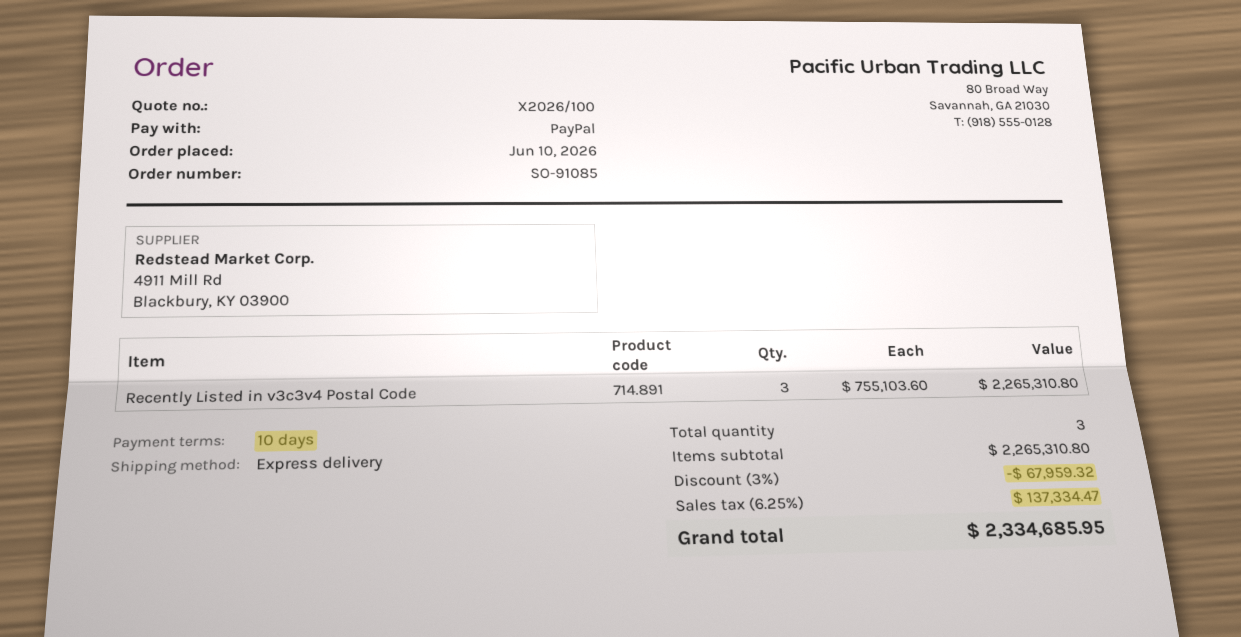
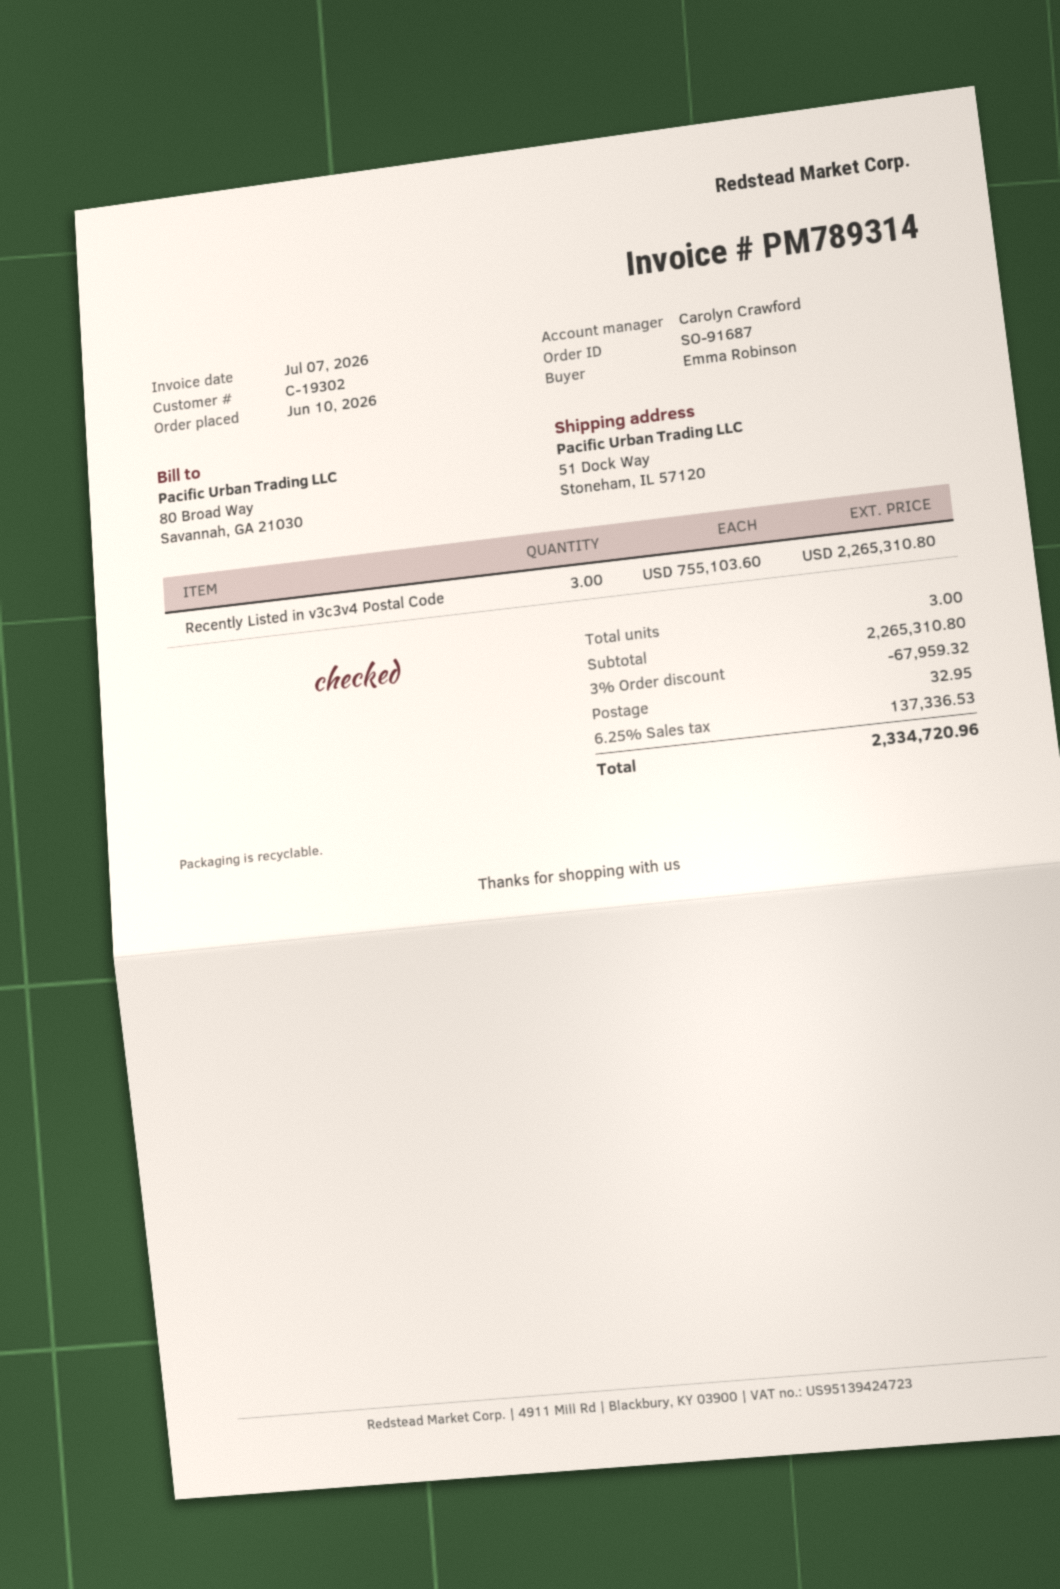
order number: SO-91085 -> SO-91687
shipping: none -> 32.95
tax: 6.25% = 137334.47 -> 6.25% = 137336.53
total: 2334685.95 -> 2334720.96

